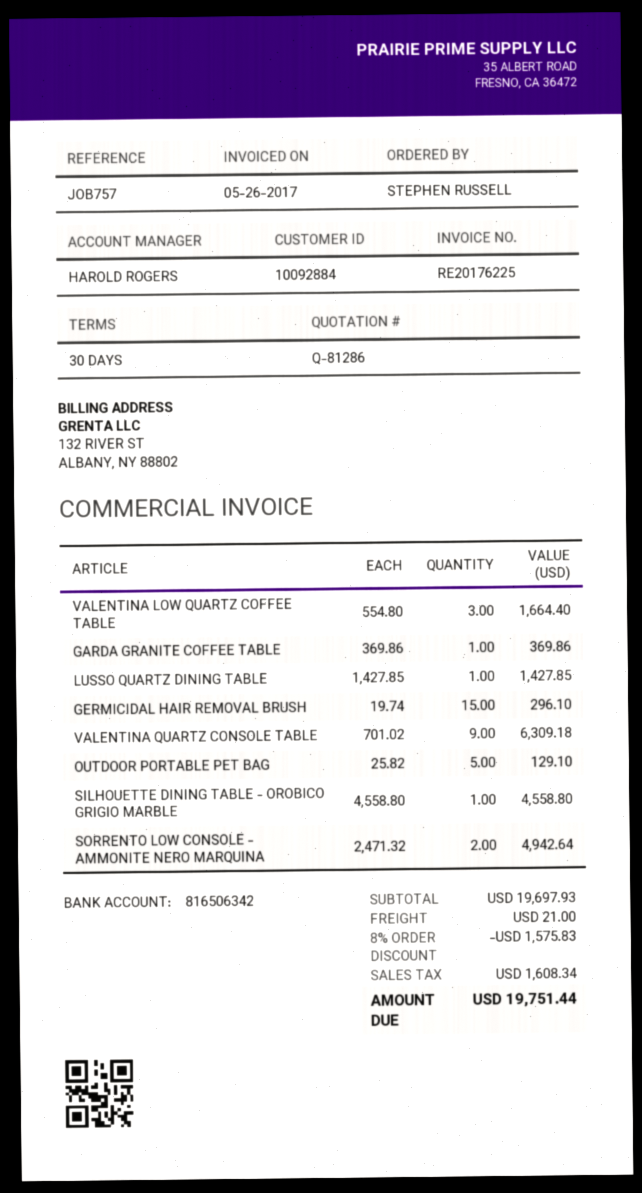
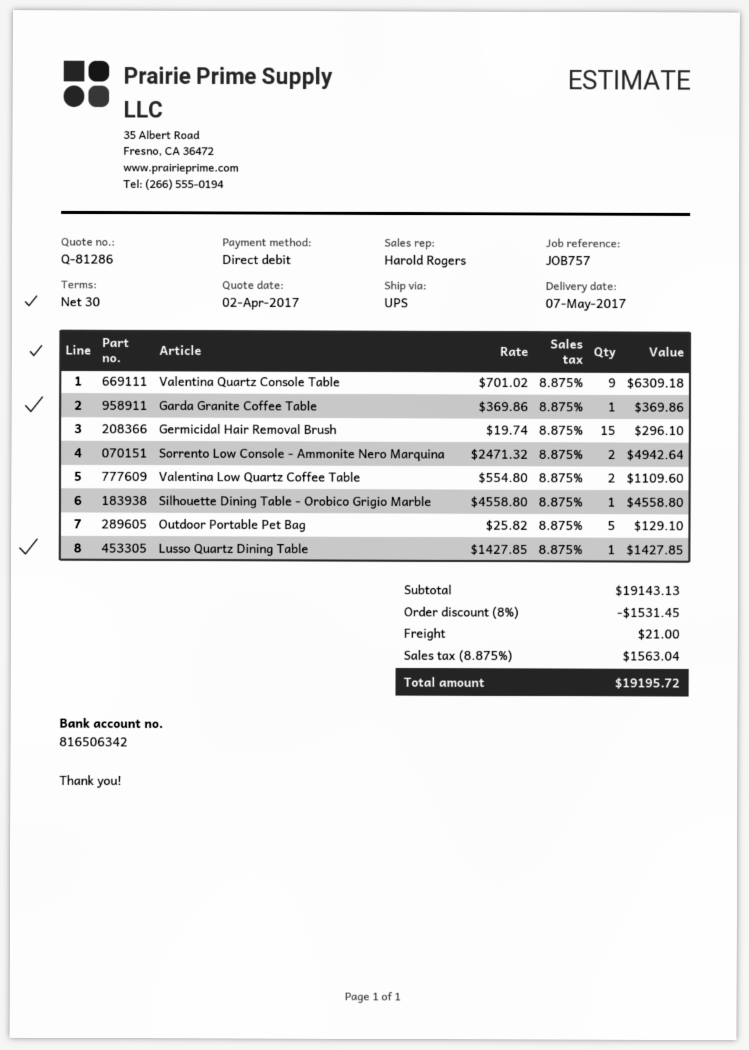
VALENTINA LOW QUARTZ COFFEE TABLE: 3 x 554.80 = 1664.40 -> 2 x 554.80 = 1109.60
subtotal: 19697.93 -> 19143.13
discount: 8% = 1575.83 -> 8% = 1531.45
tax: 1608.34 -> 1563.04
total: 19751.44 -> 19195.72

